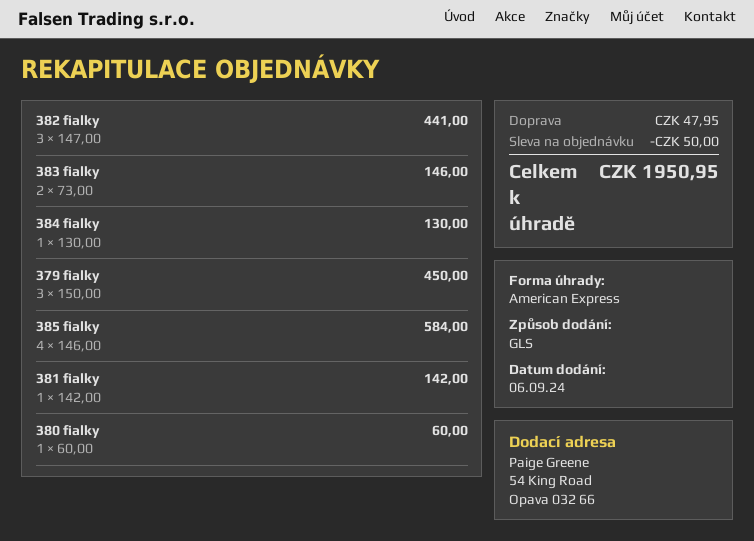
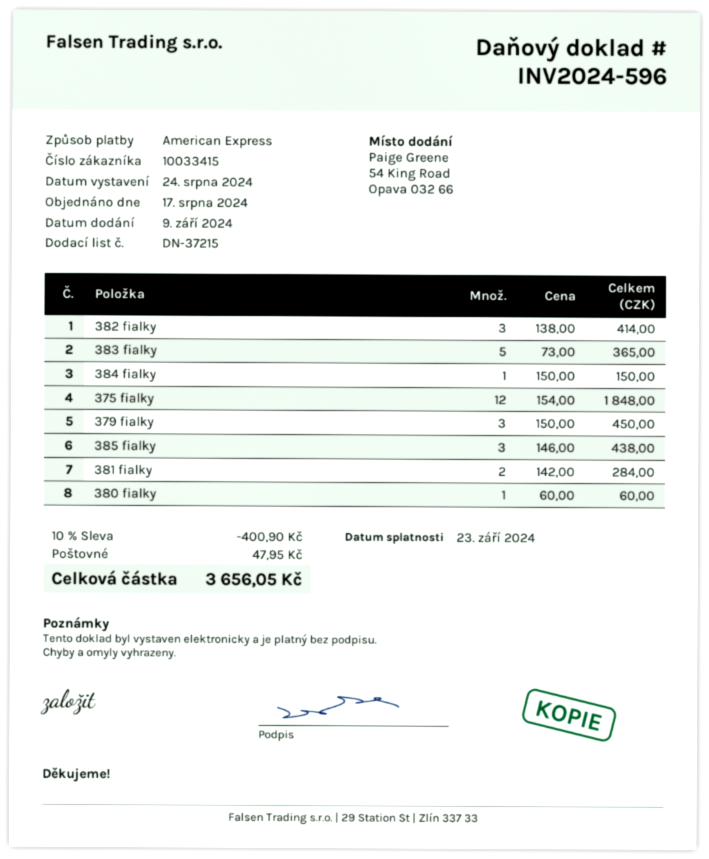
delivery date: 2024-09-06 -> 2024-09-09
382 fialky: 3 x 147.00 = 441.00 -> 3 x 138.00 = 414.00
383 fialky: 2 x 73.00 = 146.00 -> 5 x 73.00 = 365.00
384 fialky: 1 x 130.00 = 130.00 -> 1 x 150.00 = 150.00
385 fialky: 4 x 146.00 = 584.00 -> 3 x 146.00 = 438.00
381 fialky: 1 x 142.00 = 142.00 -> 2 x 142.00 = 284.00
375 fialky: none -> 12 x 154.00 = 1848.00
discount: 50.00 -> 400.90
total: 1950.95 -> 3656.05

